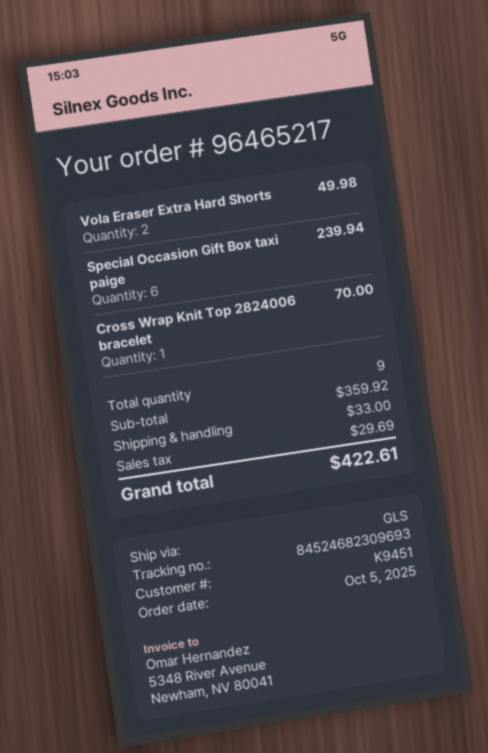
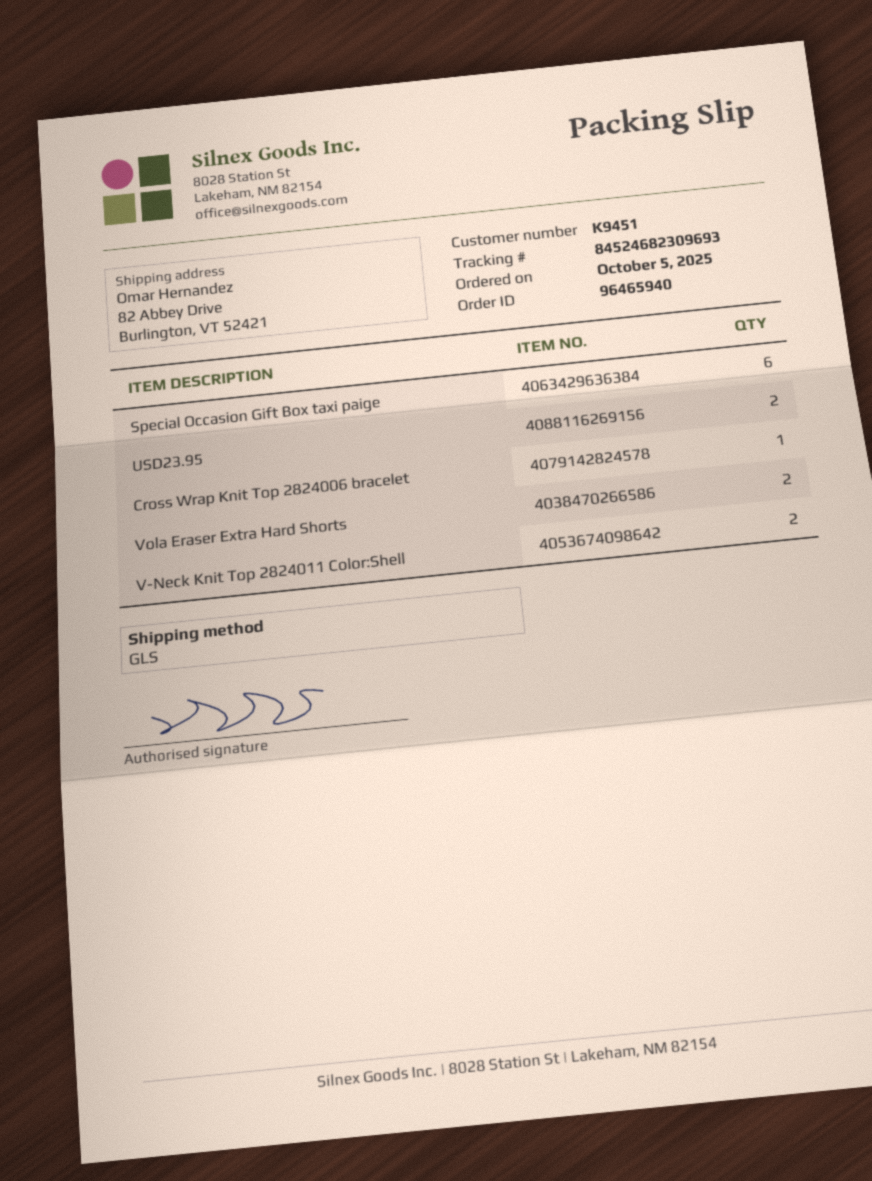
order number: 96465217 -> 96465940
USD23.95: none -> 2
V-Neck Knit Top 2824011 Color:Shell: none -> 2

